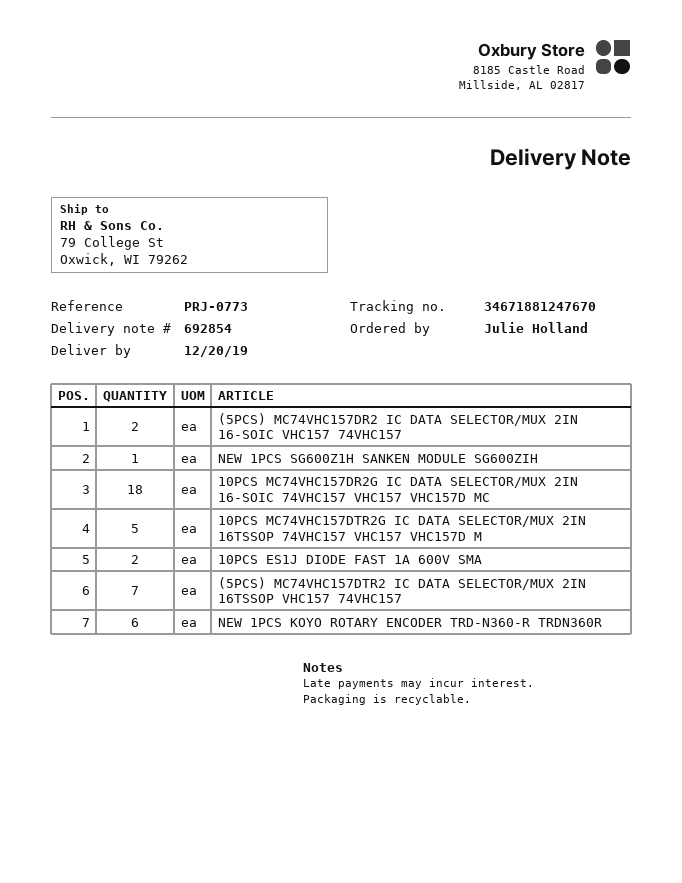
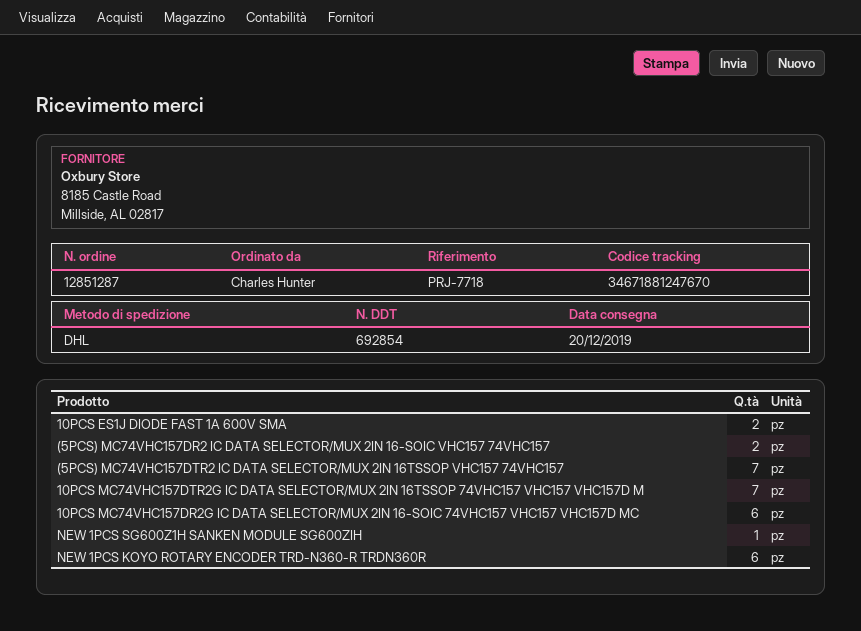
reference: PRJ-0773 -> PRJ-7718
ordered by: Julie Holland -> Charles Hunter
10PCS MC74VHC157DR2G IC DATA SELECTOR/MUX 2IN 16-SOIC 74VHC157 VHC157 VHC157D MC: 18 -> 6
10PCS MC74VHC157DTR2G IC DATA SELECTOR/MUX 2IN 16TSSOP 74VHC157 VHC157 VHC157D M: 5 -> 7

